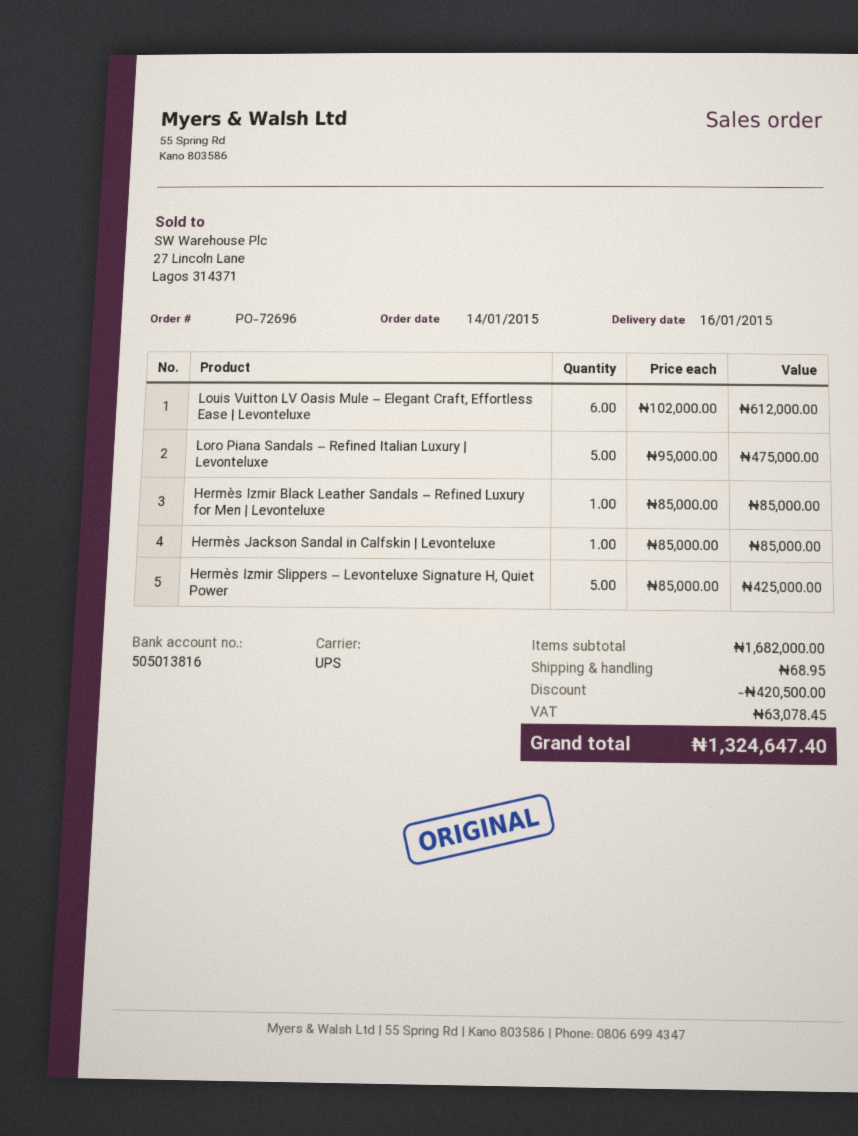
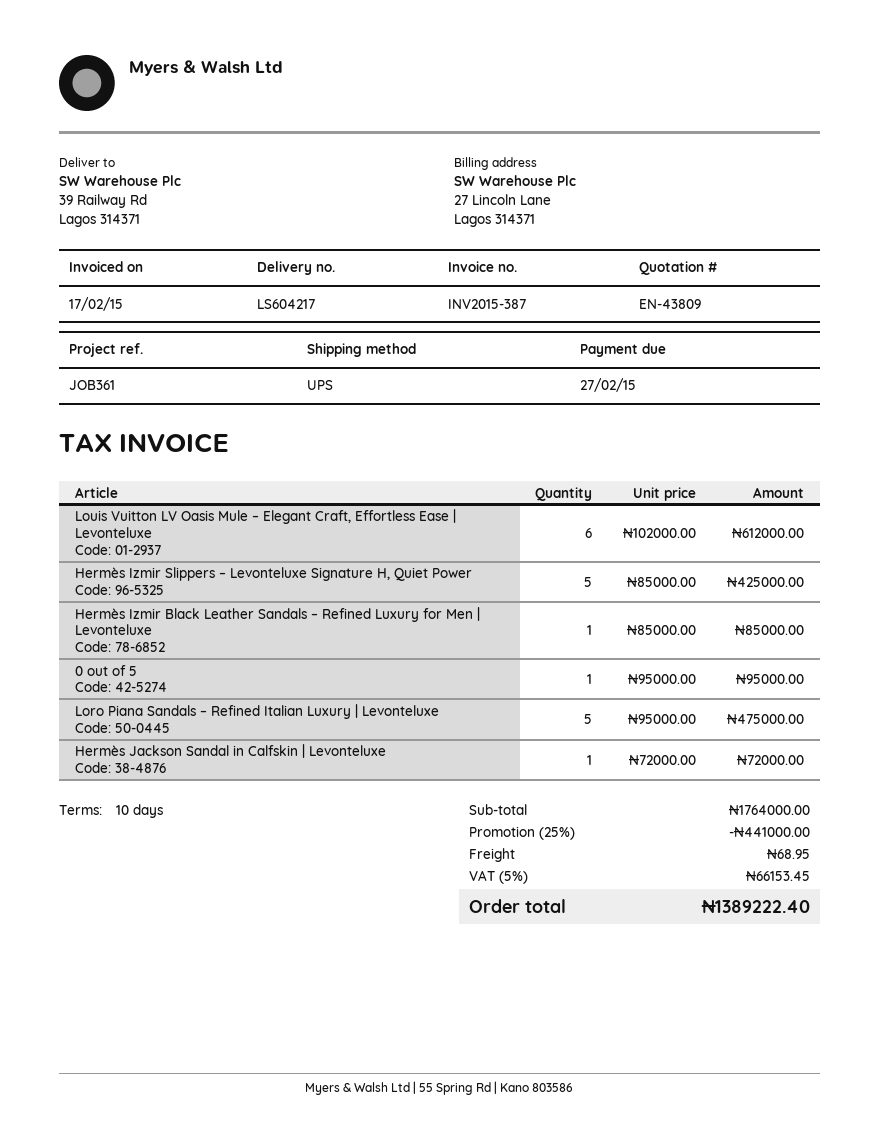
Hermès Jackson Sandal in Calfskin | Levonteluxe: 1 x 85000.00 = 85000.00 -> 1 x 72000.00 = 72000.00
0 out of 5: none -> 1 x 95000.00 = 95000.00
subtotal: 1682000.00 -> 1764000.00
discount: 420500.00 -> 441000.00
tax: 63078.45 -> 66153.45
total: 1324647.40 -> 1389222.40

